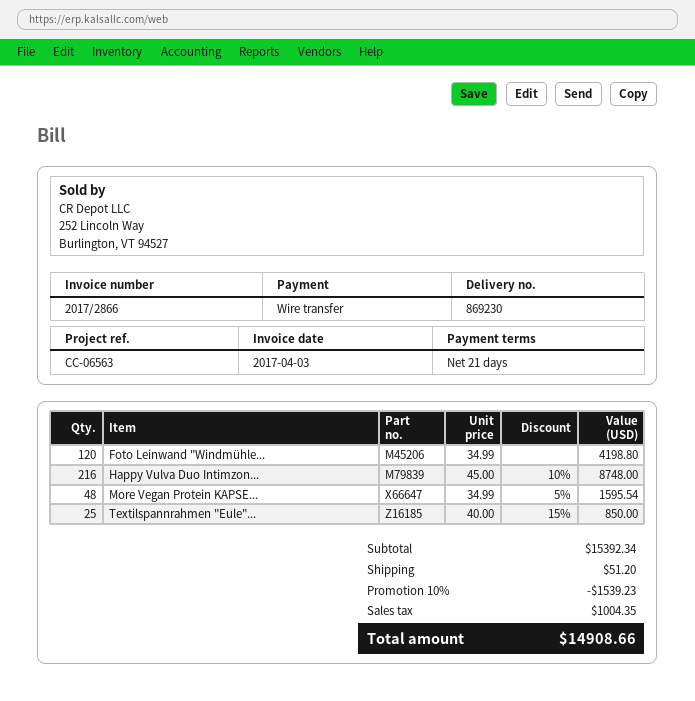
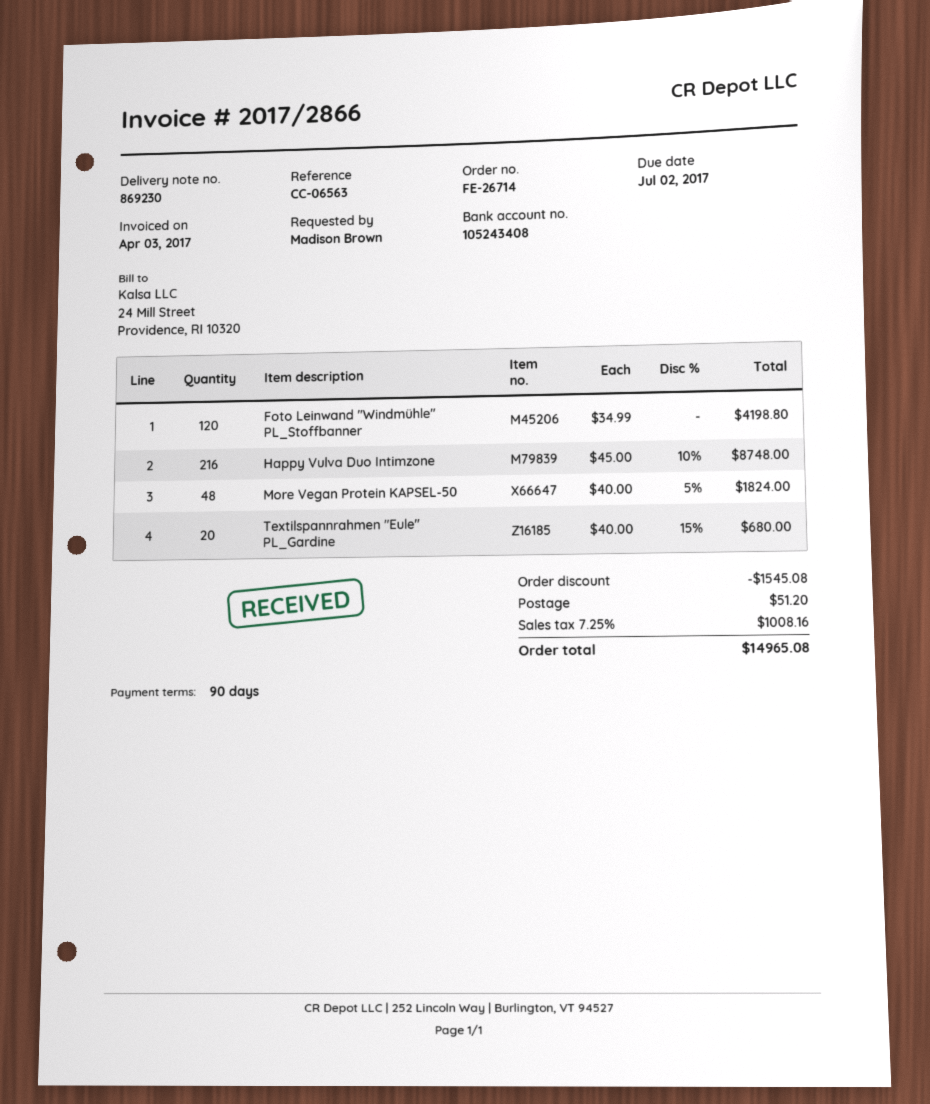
payment terms: 21 days -> 90 days
More Vegan Protein KAPSE...: 48 x 34.99 - 5% = 1595.54 -> 48 x 40.00 - 5% = 1824.00
Textilspannrahmen "Eule"...: 25 x 40.00 - 15% = 850.00 -> 20 x 40.00 - 15% = 680.00
discount: 1539.23 -> 1545.08
tax: 1004.35 -> 1008.16
total: 14908.66 -> 14965.08

